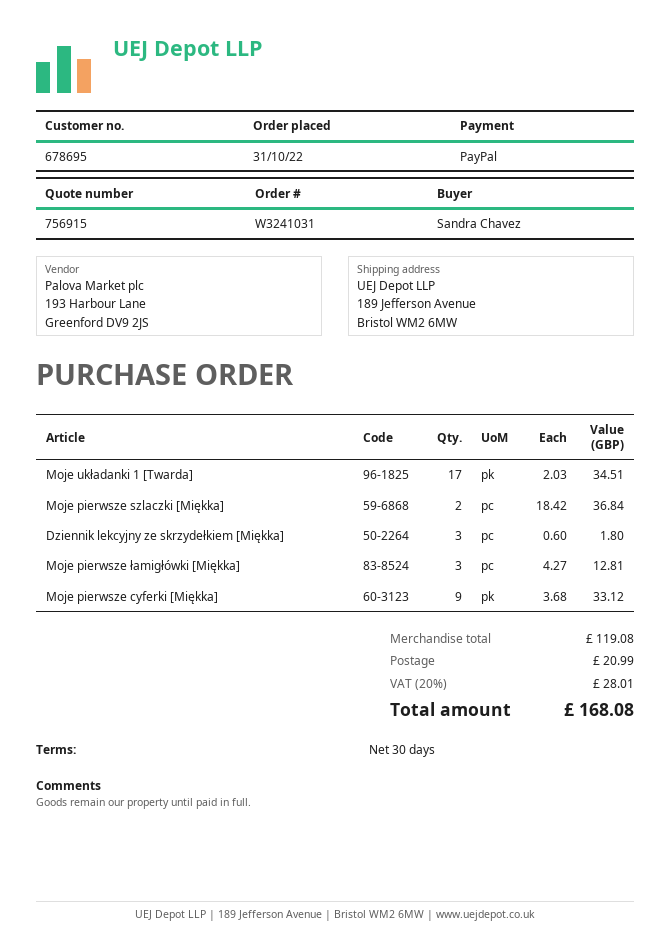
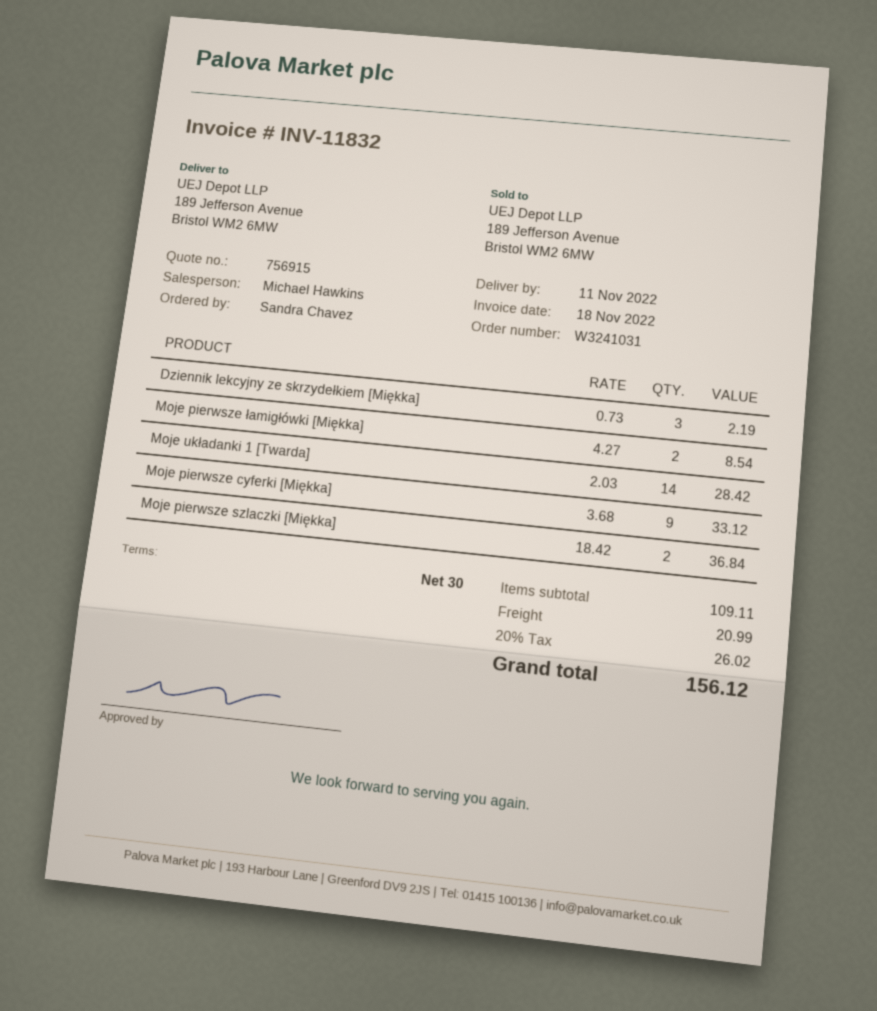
Moje układanki 1 [Twarda]: 17 x 2.03 = 34.51 -> 14 x 2.03 = 28.42
Dziennik lekcyjny ze skrzydełkiem [Miękka]: 3 x 0.60 = 1.80 -> 3 x 0.73 = 2.19
Moje pierwsze łamigłówki [Miękka]: 3 x 4.27 = 12.81 -> 2 x 4.27 = 8.54
subtotal: 119.08 -> 109.11
tax: 20% = 28.01 -> 20% = 26.02
total: 168.08 -> 156.12

